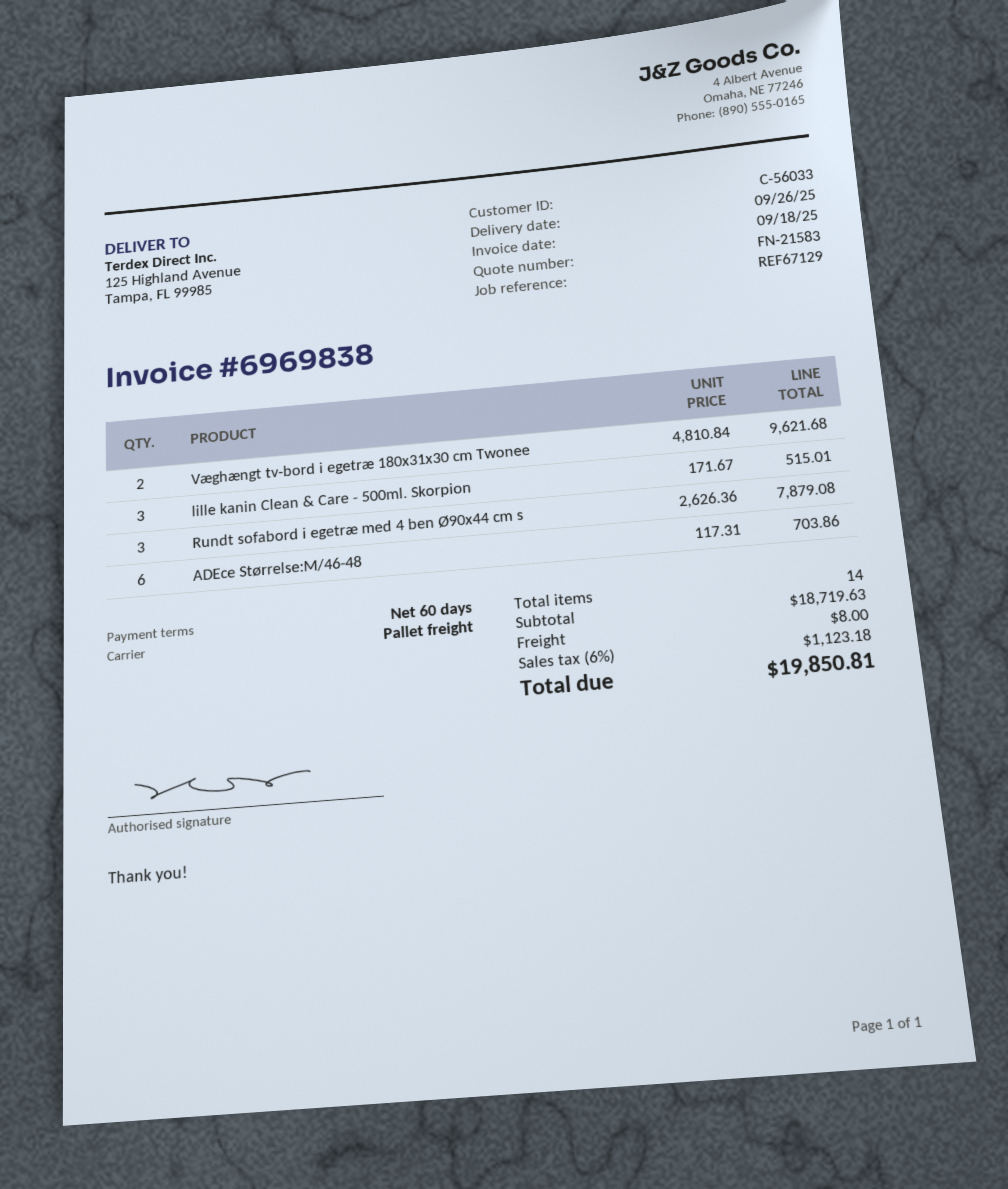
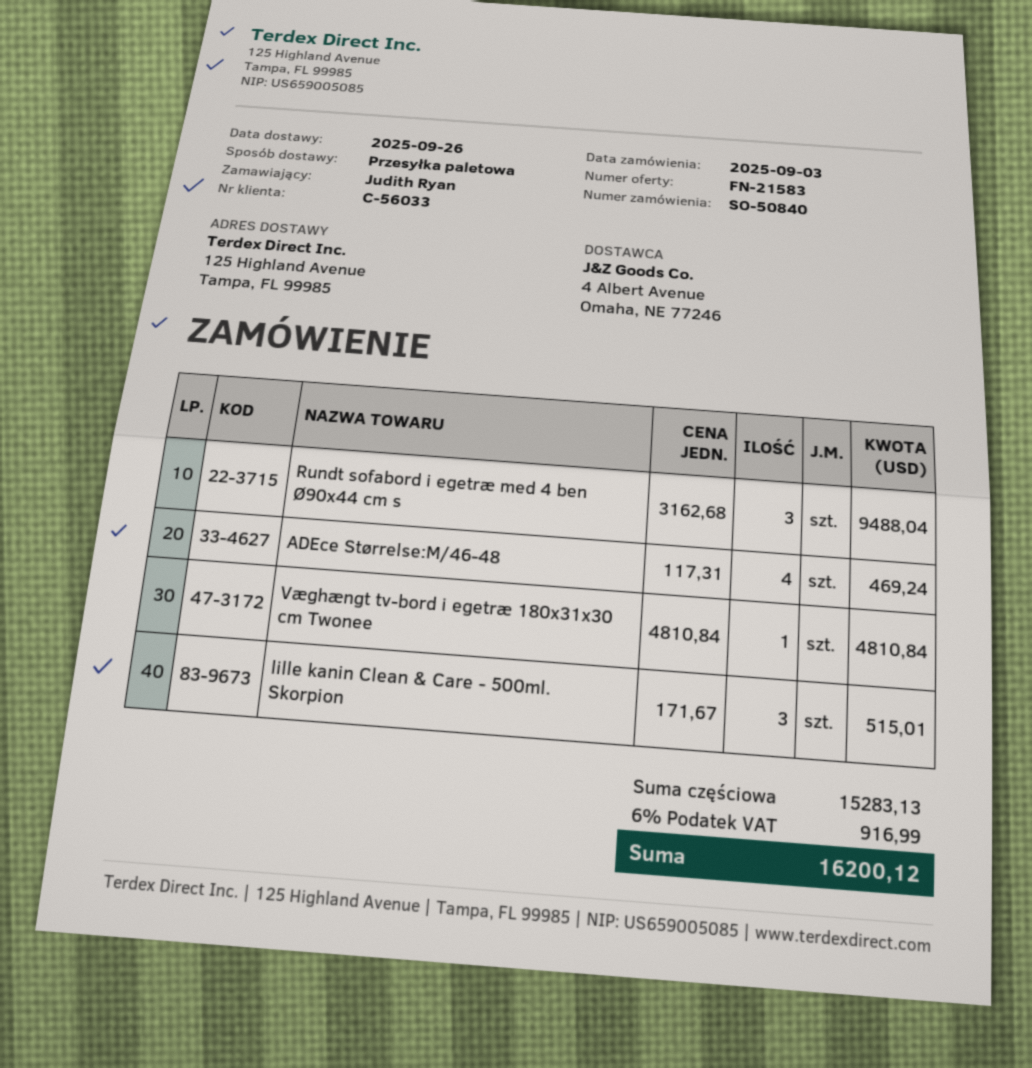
Væghængt tv-bord i egetræ 180x31x30 cm Twonee: 2 x 4810.84 = 9621.68 -> 1 x 4810.84 = 4810.84
Rundt sofabord i egetræ med 4 ben Ø90x44 cm s: 3 x 2626.36 = 7879.08 -> 3 x 3162.68 = 9488.04
ADEce Størrelse:M/46-48: 6 x 117.31 = 703.86 -> 4 x 117.31 = 469.24
subtotal: 18719.63 -> 15283.13
shipping: 8.00 -> none
tax: 6% = 1123.18 -> 6% = 916.99
total: 19850.81 -> 16200.12

